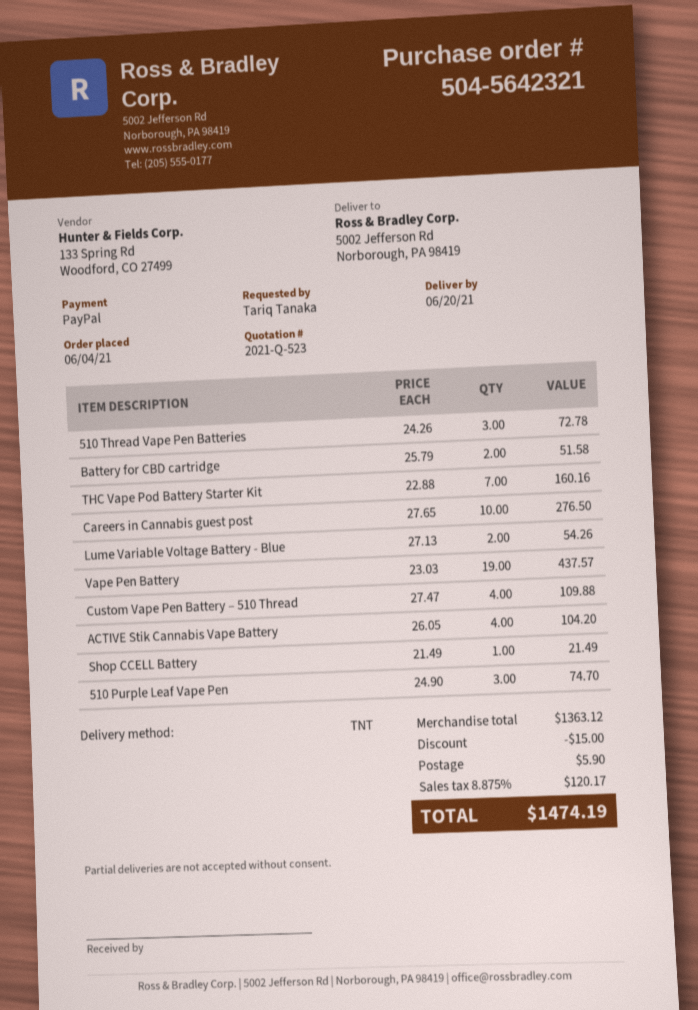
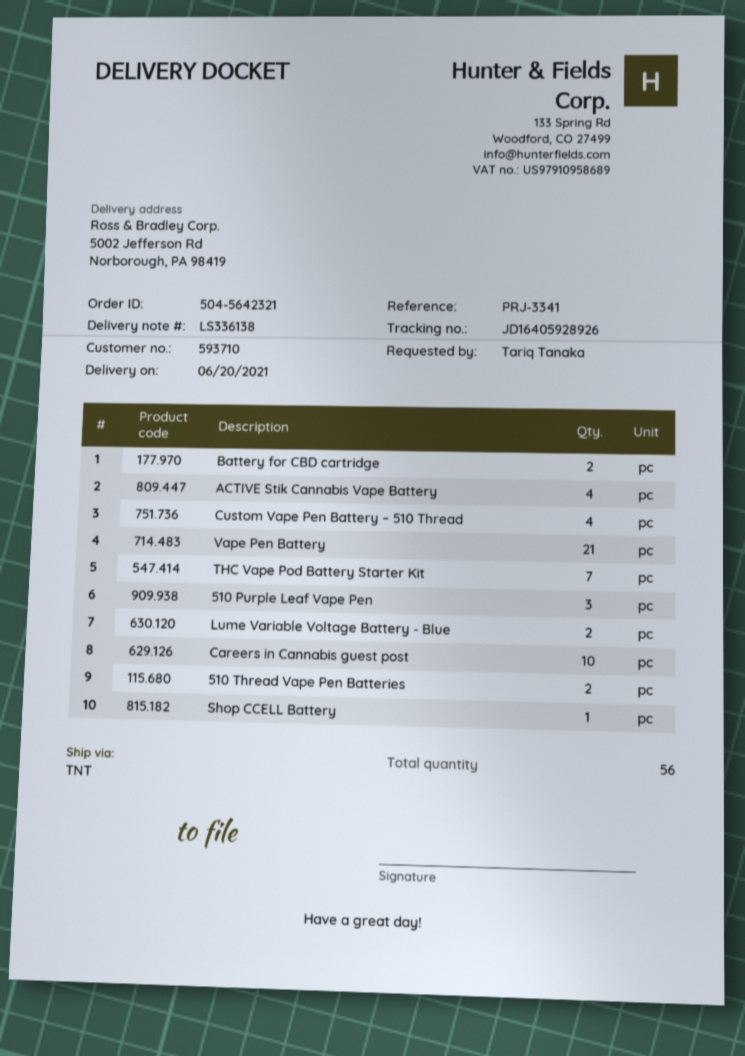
510 Thread Vape Pen Batteries: 3 -> 2
Vape Pen Battery: 19 -> 21

